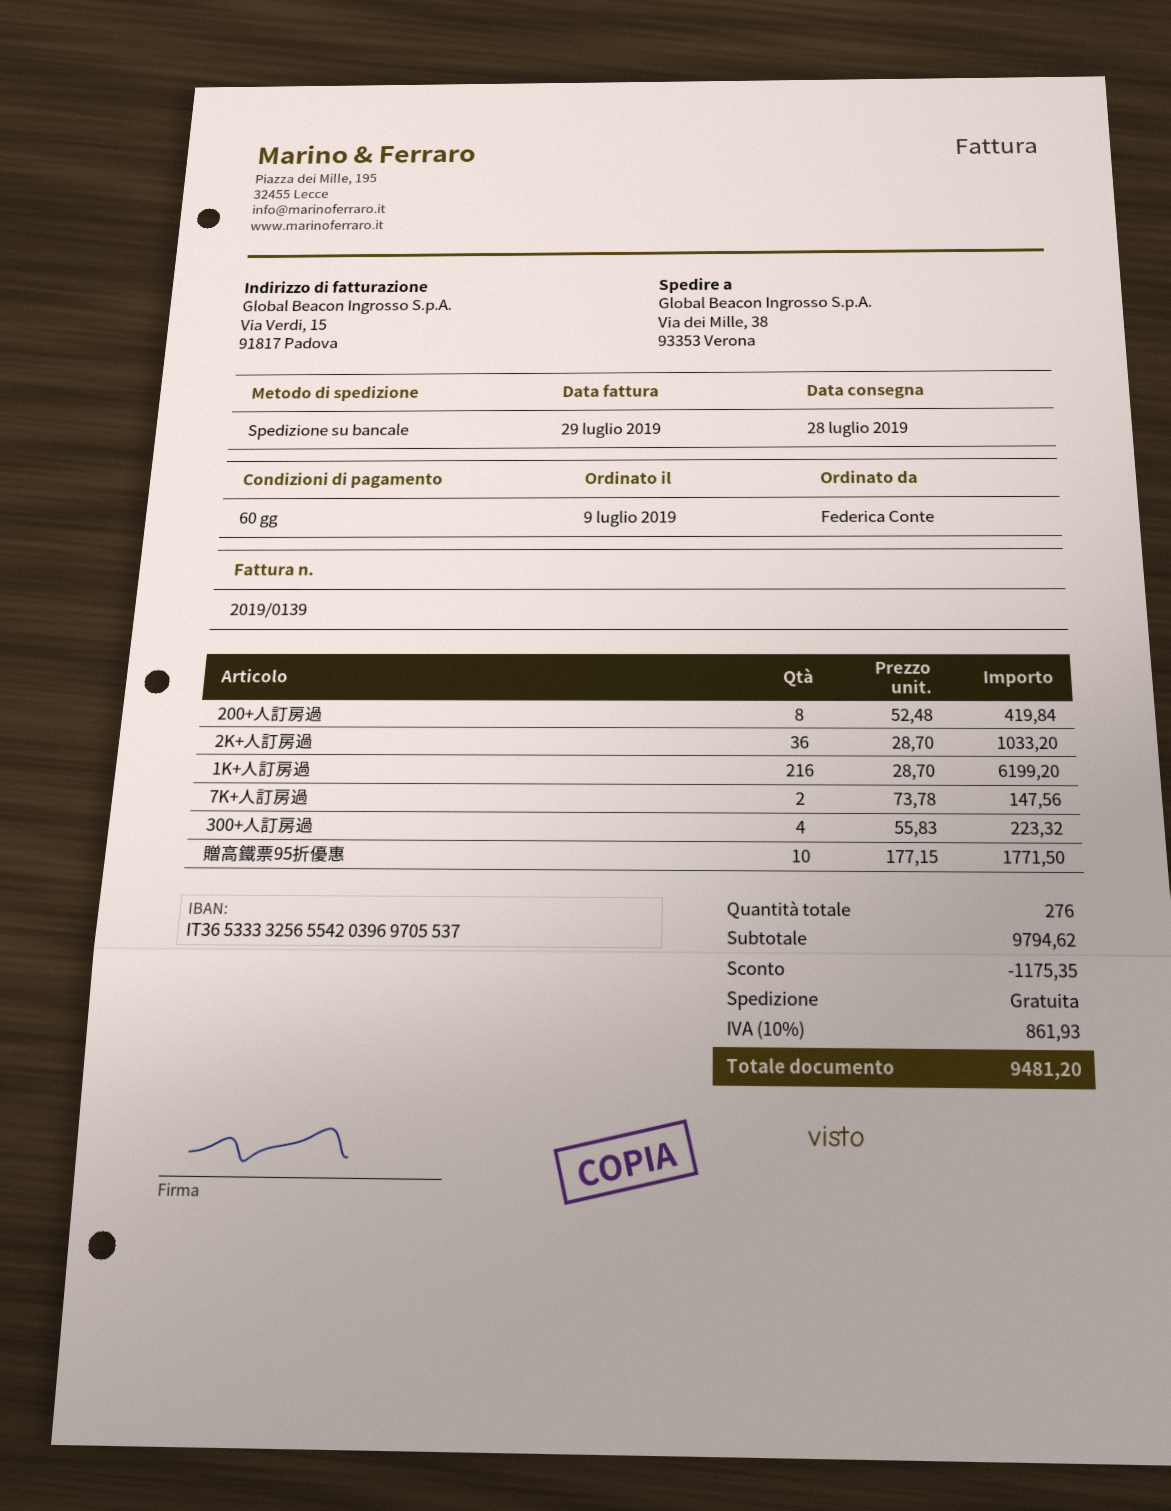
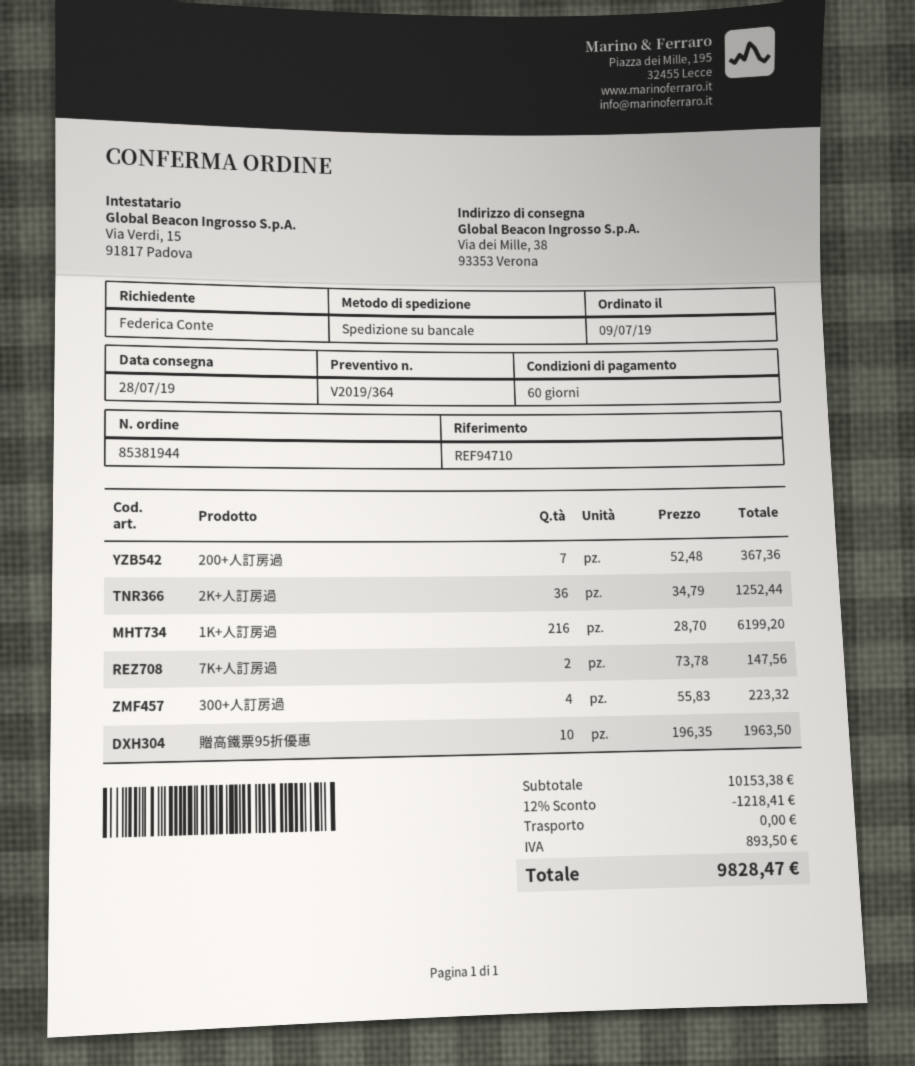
200+人訂房過: 8 x 52.48 = 419.84 -> 7 x 52.48 = 367.36
2K+人訂房過: 36 x 28.70 = 1033.20 -> 36 x 34.79 = 1252.44
贈高鐵票95折優惠: 10 x 177.15 = 1771.50 -> 10 x 196.35 = 1963.50
subtotal: 9794.62 -> 10153.38
discount: 1175.35 -> 1218.41
tax: 861.93 -> 893.50
total: 9481.20 -> 9828.47

